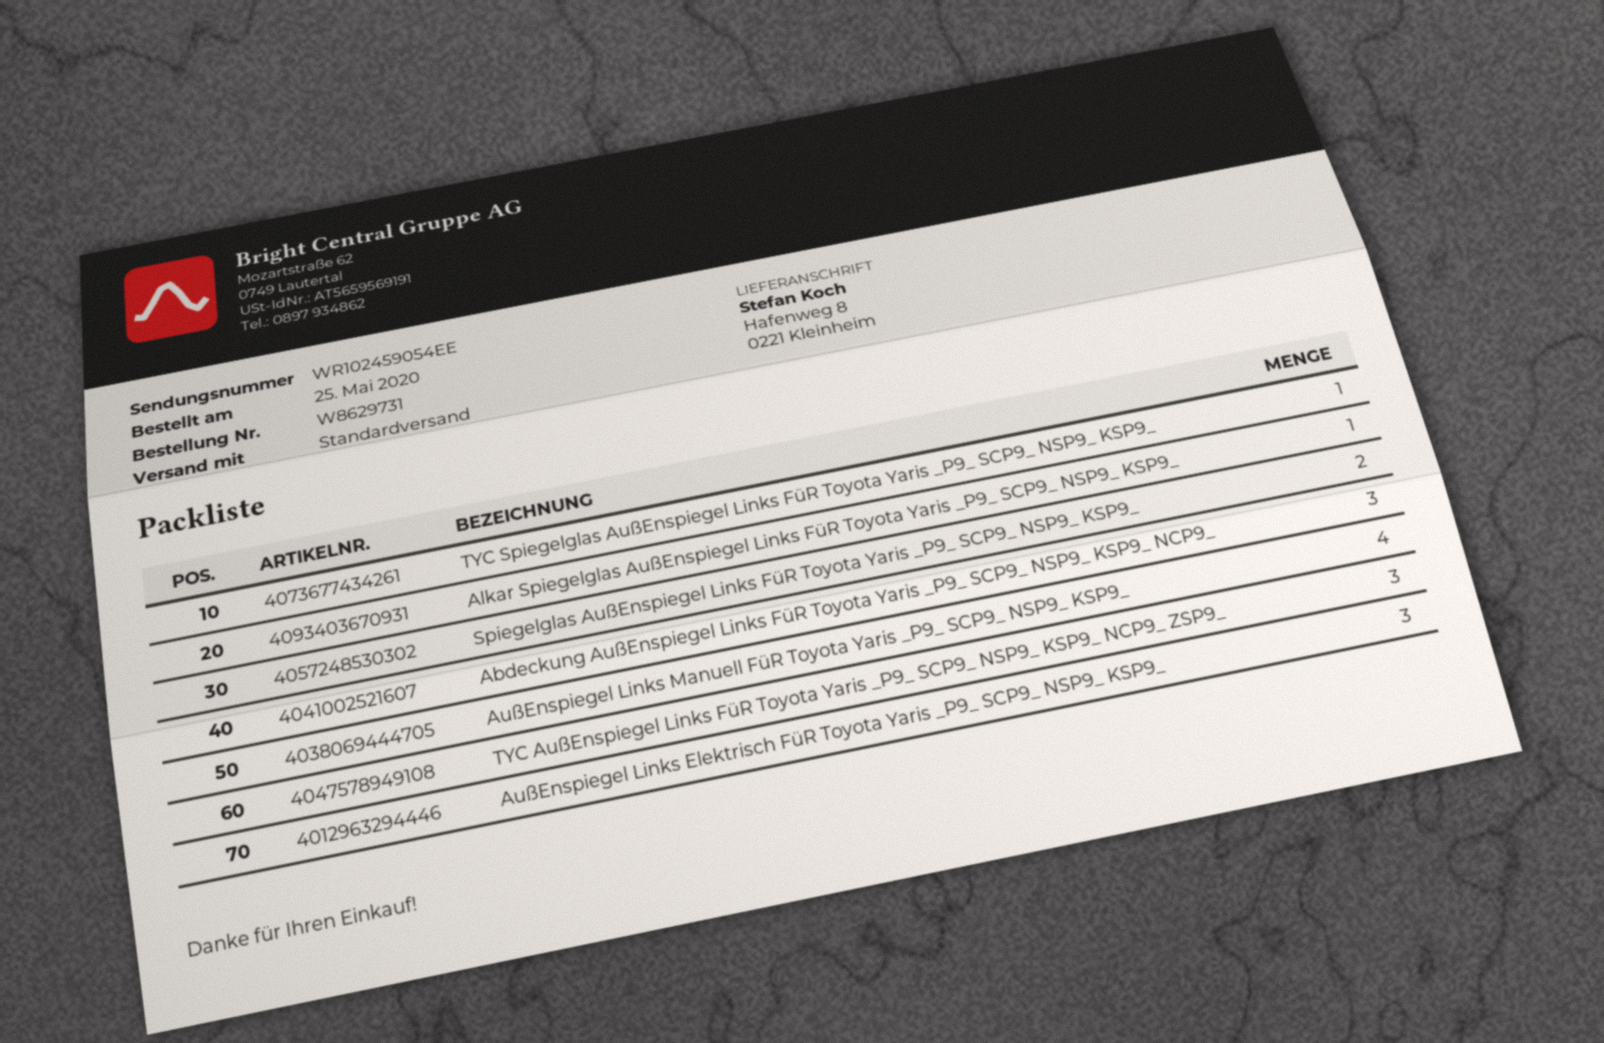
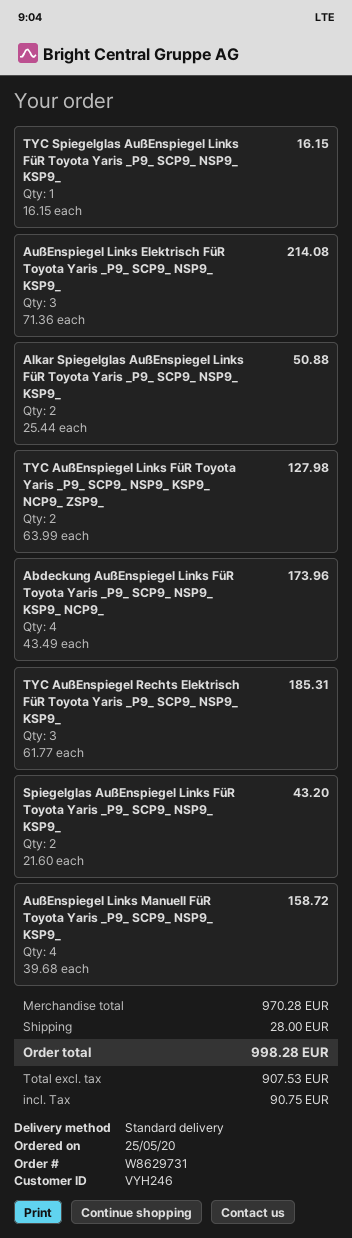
Alkar Spiegelglas AußEnspiegel Links FüR Toyota Yaris _P9_ SCP9_ NSP9_ KSP9_: 1 -> 2
Abdeckung AußEnspiegel Links FüR Toyota Yaris _P9_ SCP9_ NSP9_ KSP9_ NCP9_: 3 -> 4
TYC AußEnspiegel Links FüR Toyota Yaris _P9_ SCP9_ NSP9_ KSP9_ NCP9_ ZSP9_: 3 -> 2
TYC AußEnspiegel Rechts Elektrisch FüR Toyota Yaris _P9_ SCP9_ NSP9_ KSP9_: none -> 3

